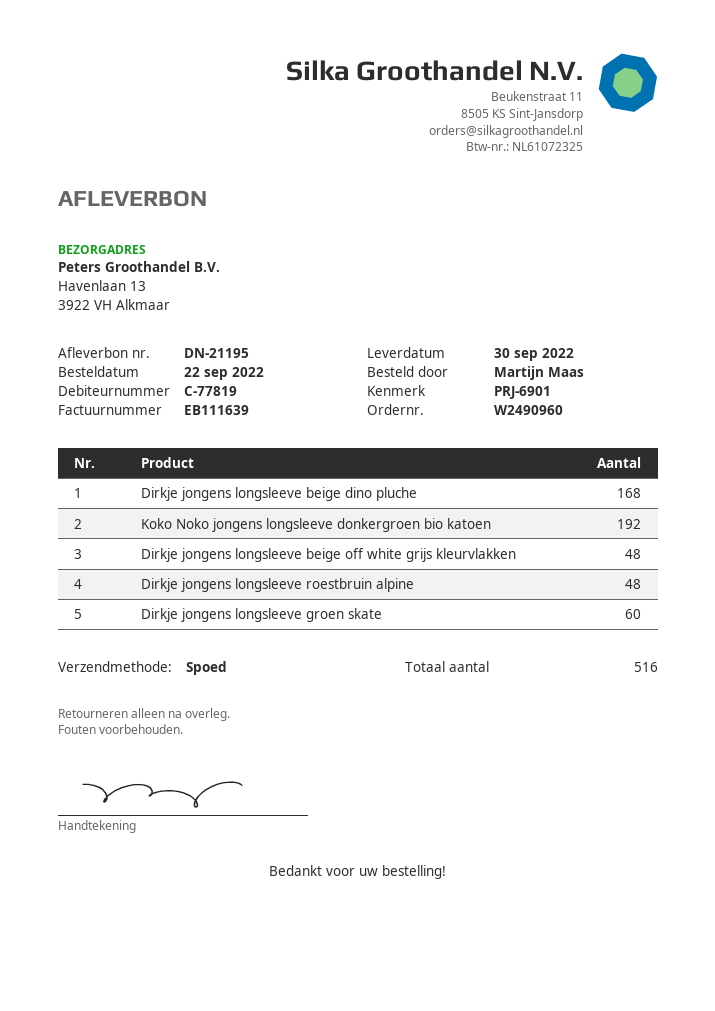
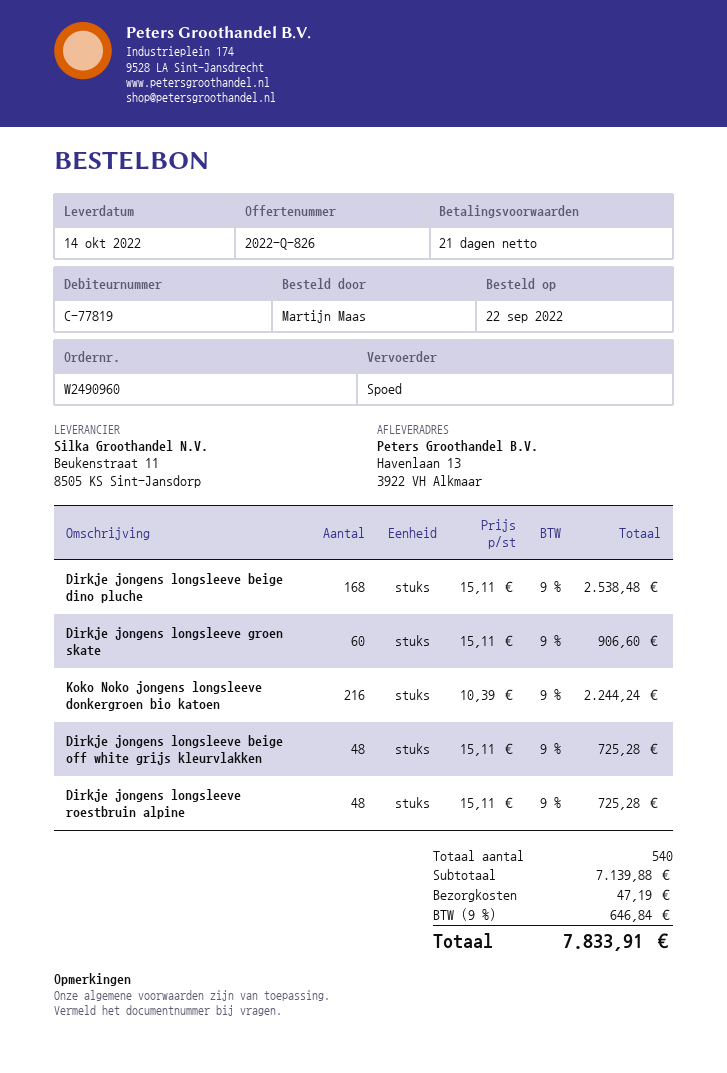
delivery date: 2022-09-30 -> 2022-10-14
Koko Noko jongens longsleeve donkergroen bio katoen: 192 -> 216
total quantity: 516 -> 540

